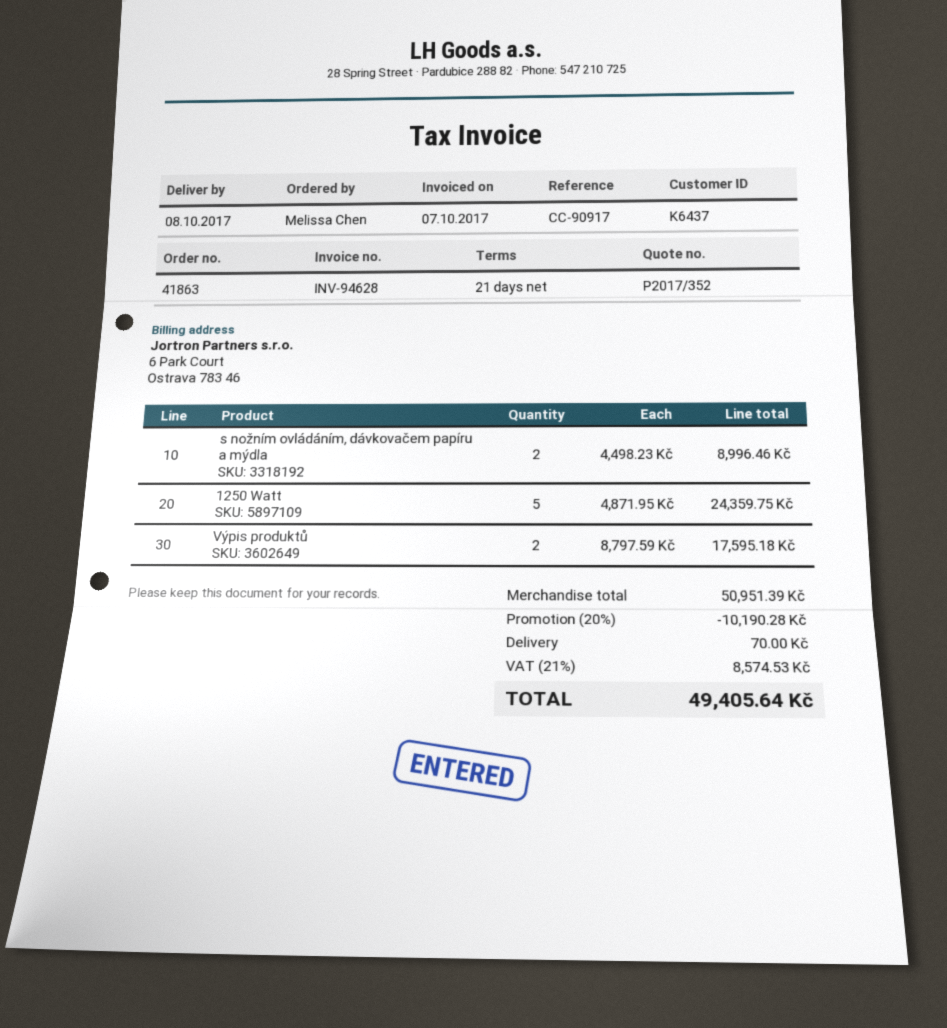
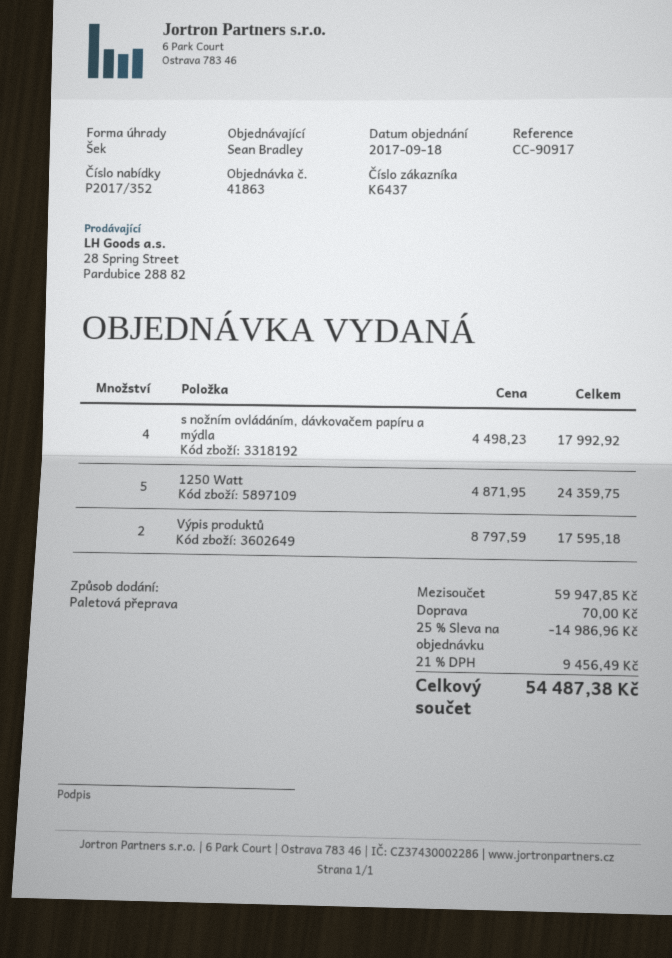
ordered by: Melissa Chen -> Sean Bradley
s nožním ovládáním, dávkovačem papíru a mýdla: 2 x 4498.23 = 8996.46 -> 4 x 4498.23 = 17992.92
subtotal: 50951.39 -> 59947.85
discount: 20% = 10190.28 -> 25% = 14986.96
tax: 21% = 8574.53 -> 21% = 9456.49
total: 49405.64 -> 54487.38

